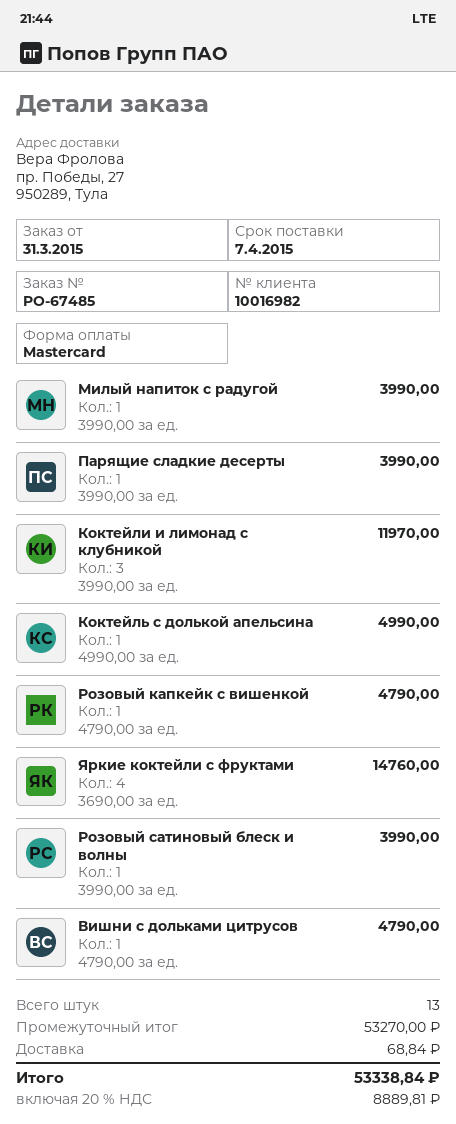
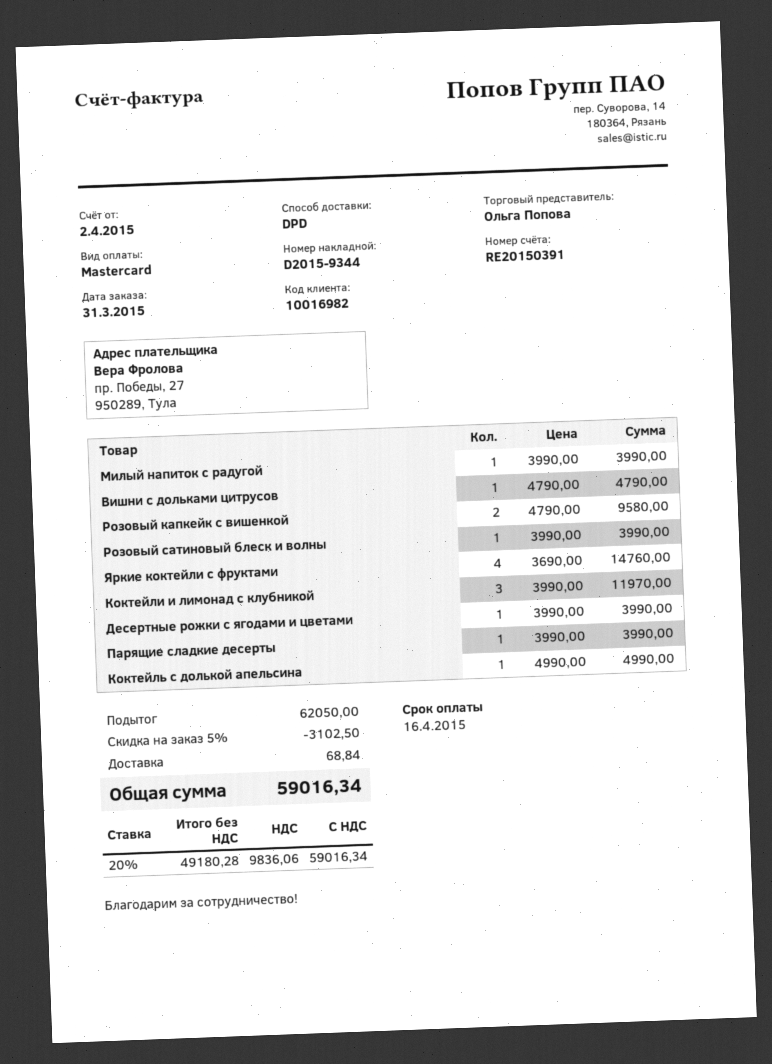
Розовый капкейк с вишенкой: 1 x 4790.00 = 4790.00 -> 2 x 4790.00 = 9580.00
Десертные рожки с ягодами и цветами: none -> 1 x 3990.00 = 3990.00
subtotal: 53270.00 -> 62050.00
discount: none -> 5% = 3102.50
tax: 20% = 8889.81 -> 20% = 9836.06
total: 53338.84 -> 59016.34

